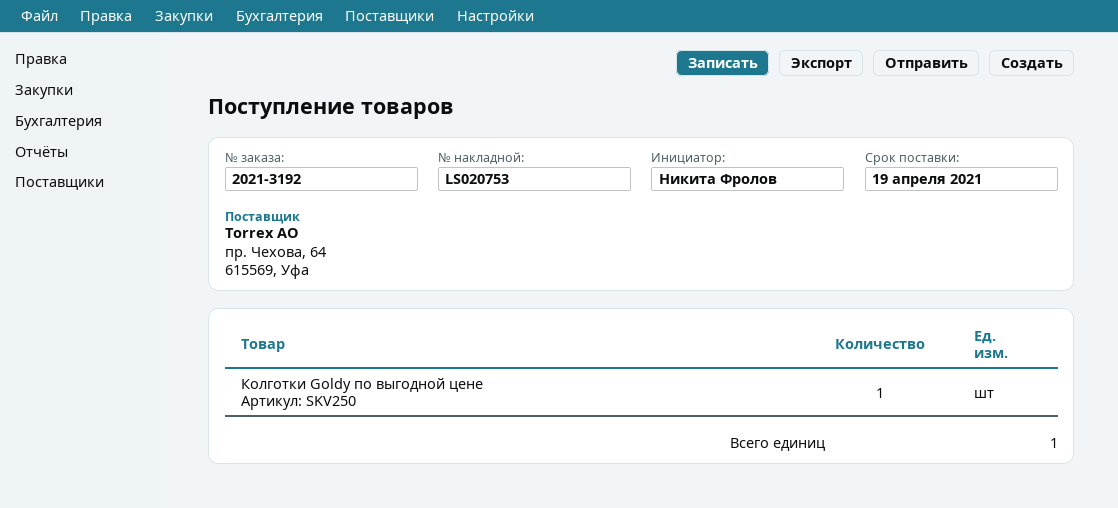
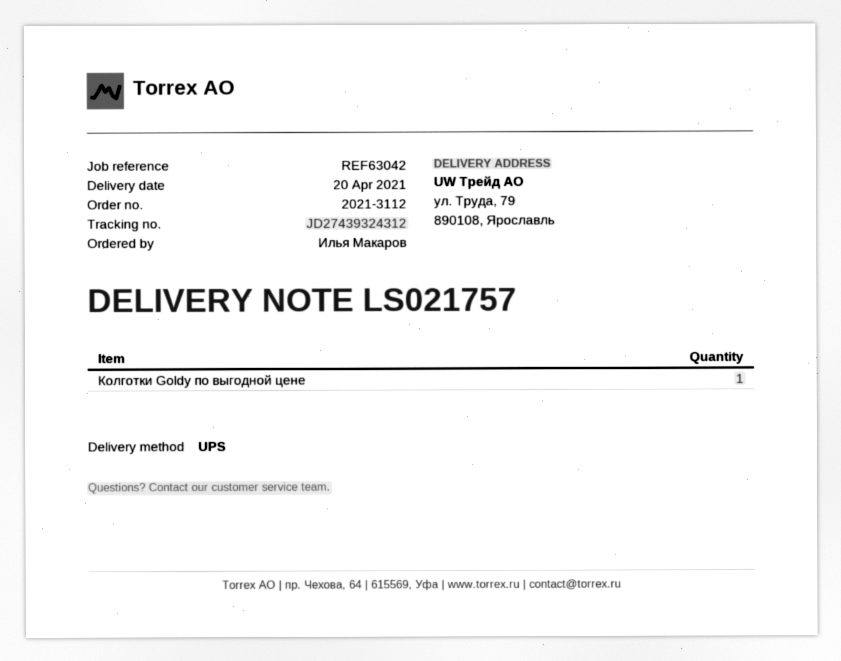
order number: 2021-3192 -> 2021-3112
delivery note number: LS020753 -> LS021757
delivery date: 2021-04-19 -> 2021-04-20
ordered by: Никита Фролов -> Илья Макаров

